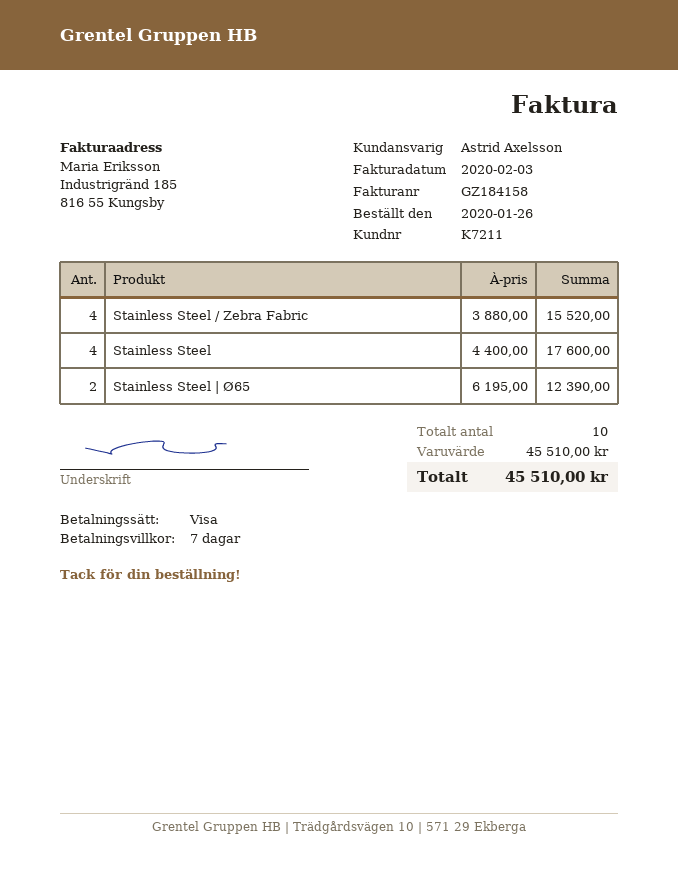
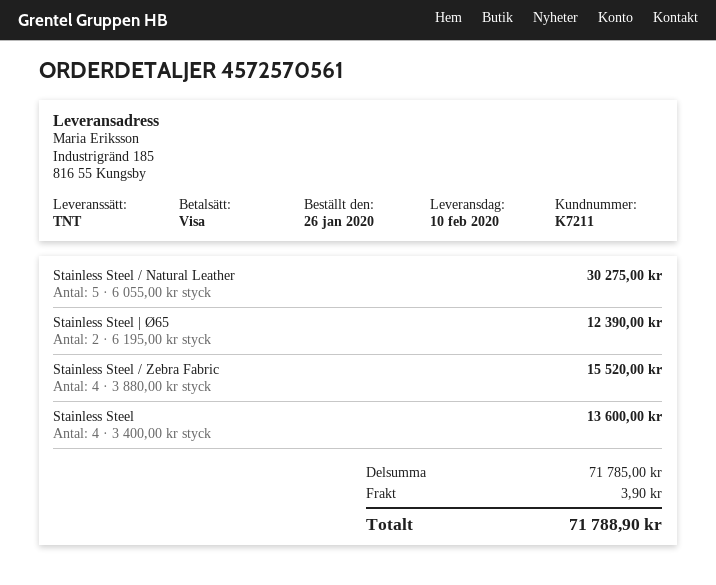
Stainless Steel: 4 x 4400.00 = 17600.00 -> 4 x 3400.00 = 13600.00
Stainless Steel / Natural Leather: none -> 5 x 6055.00 = 30275.00
subtotal: 45510.00 -> 71785.00
shipping: none -> 3.90
total: 45510.00 -> 71788.90

